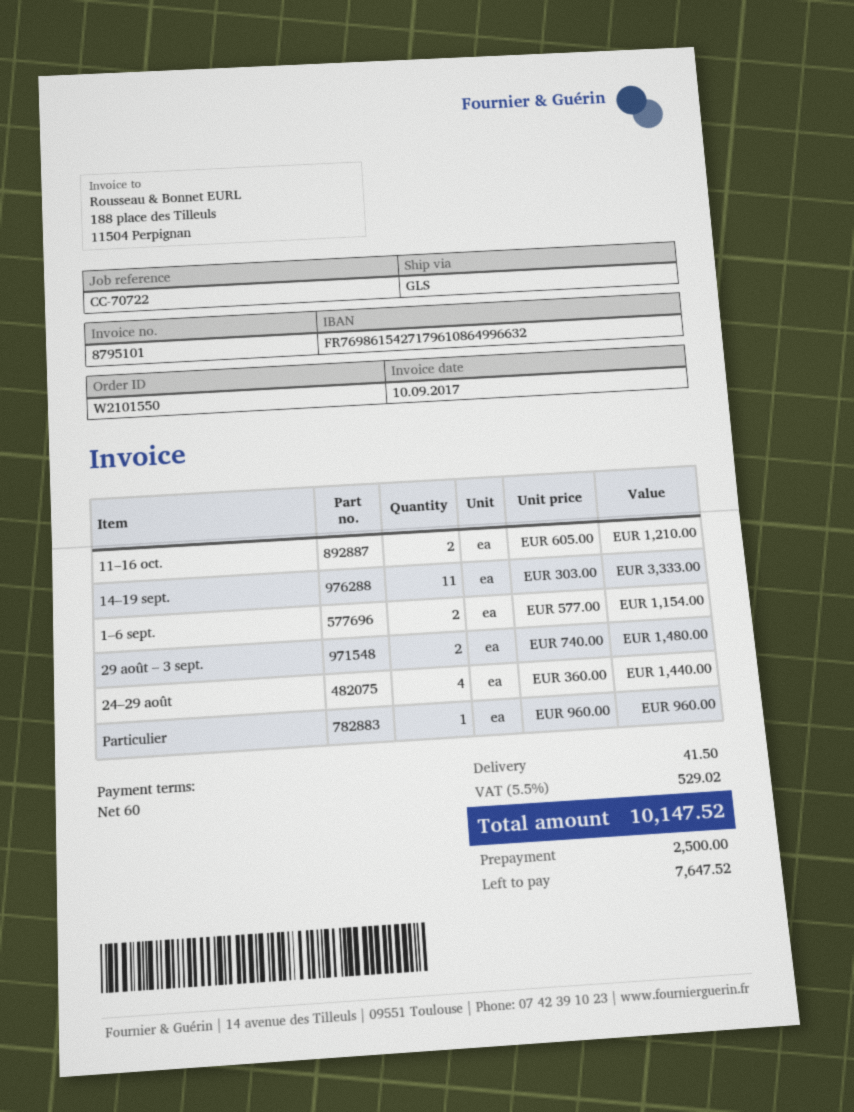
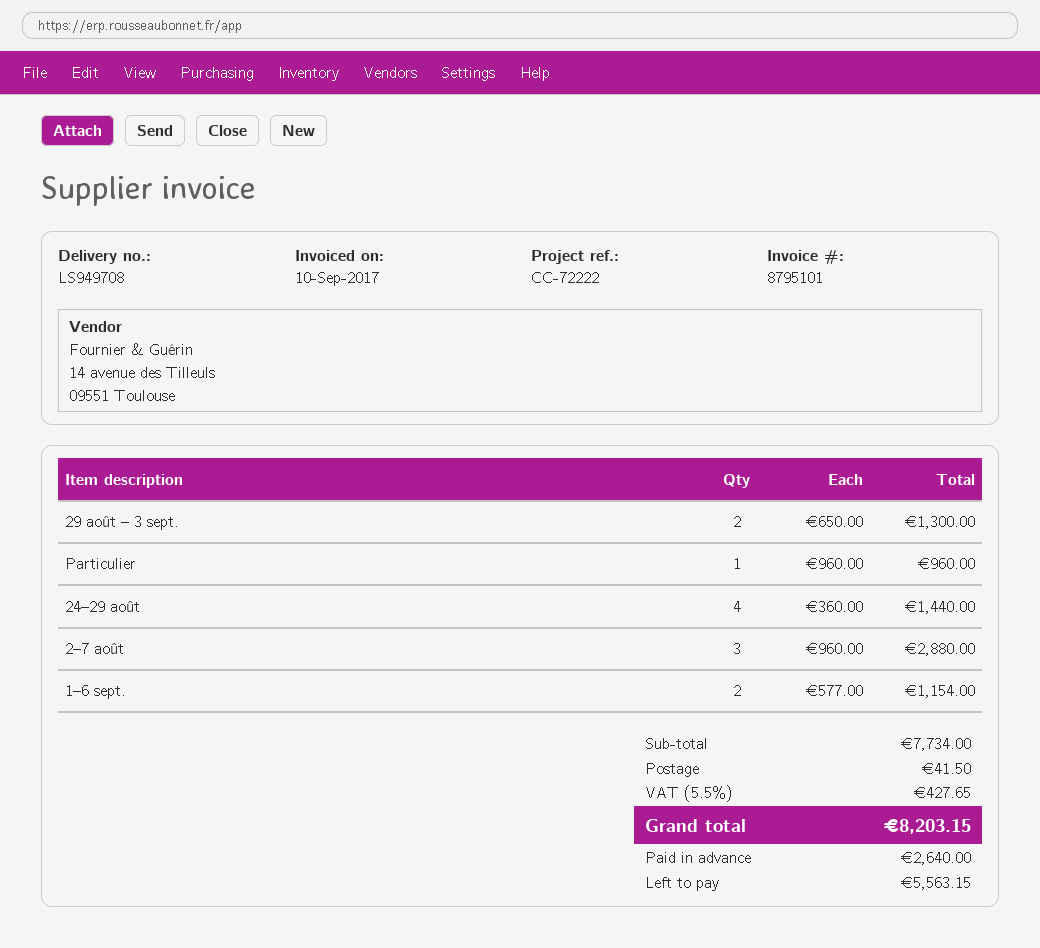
reference: CC-70722 -> CC-72222
11–16 oct.: 2 x 605.00 = 1210.00 -> none
14–19 sept.: 11 x 303.00 = 3333.00 -> none
29 août – 3 sept.: 2 x 740.00 = 1480.00 -> 2 x 650.00 = 1300.00
2–7 août: none -> 3 x 960.00 = 2880.00
tax: 5.5% = 529.02 -> 5.5% = 427.65
total: 10147.52 -> 8203.15
deposit: 2500.00 -> 2640.00
balance: 7647.52 -> 5563.15

